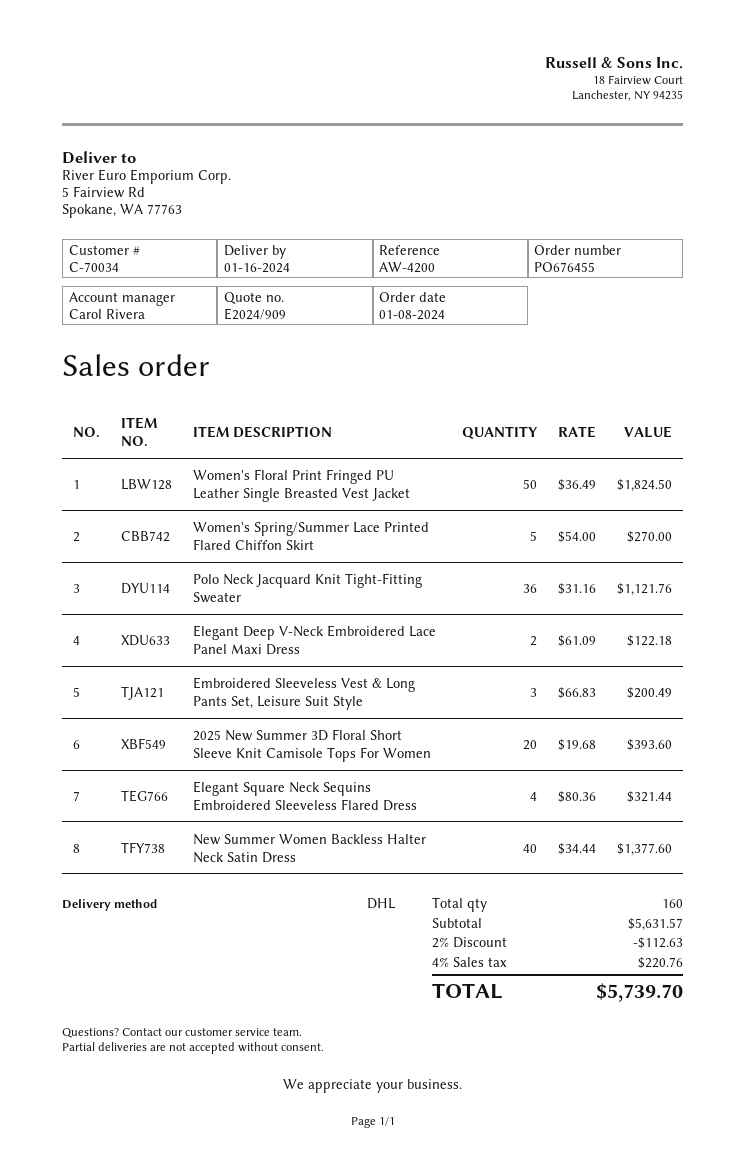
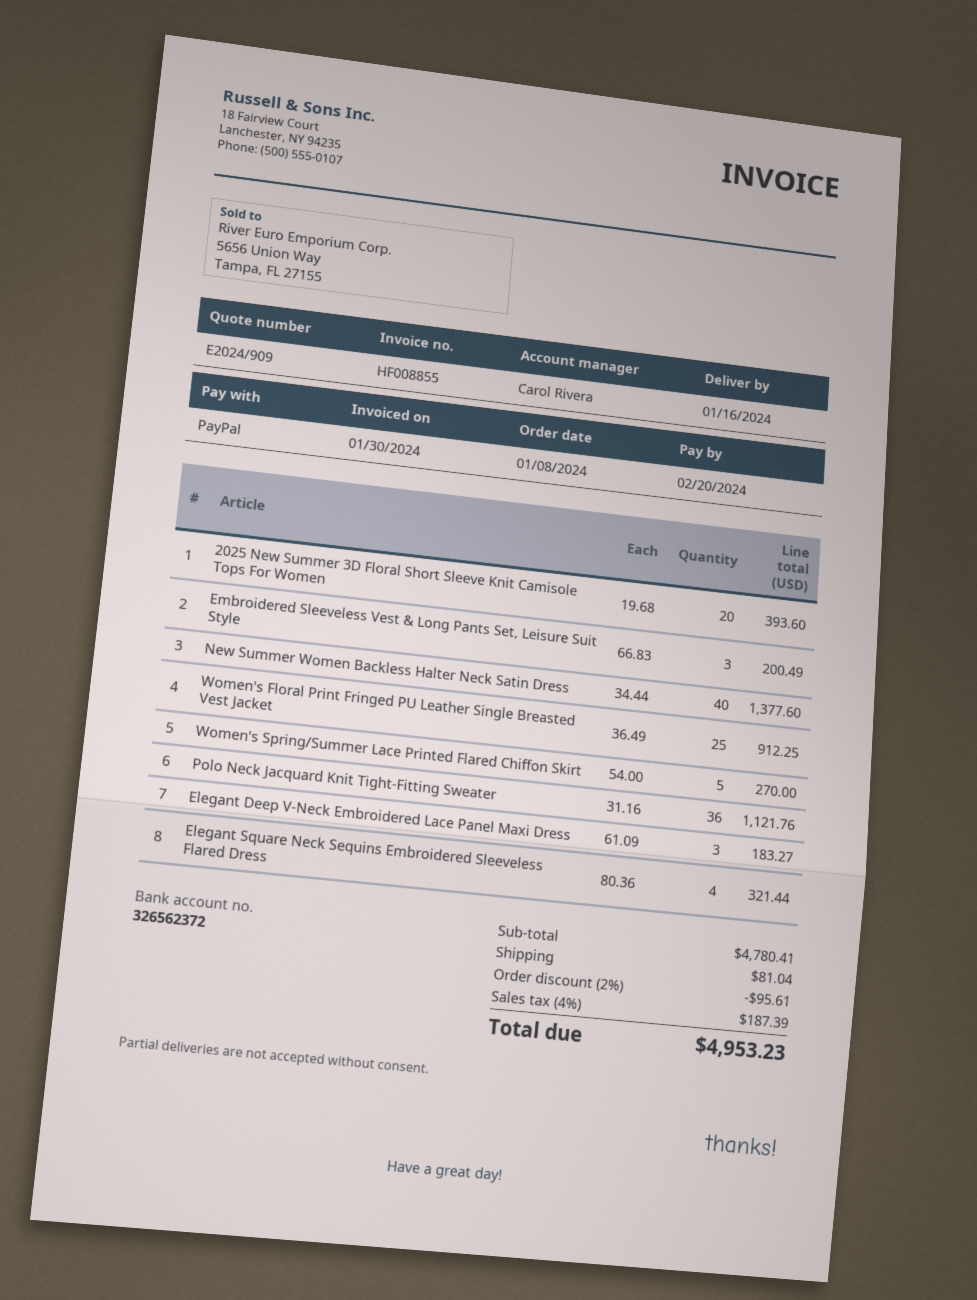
Women's Floral Print Fringed PU Leather Single Breasted Vest Jacket: 50 x 36.49 = 1824.50 -> 25 x 36.49 = 912.25
Elegant Deep V-Neck Embroidered Lace Panel Maxi Dress: 2 x 61.09 = 122.18 -> 3 x 61.09 = 183.27
subtotal: 5631.57 -> 4780.41
discount: 2% = 112.63 -> 2% = 95.61
shipping: none -> 81.04
tax: 4% = 220.76 -> 4% = 187.39
total: 5739.70 -> 4953.23

